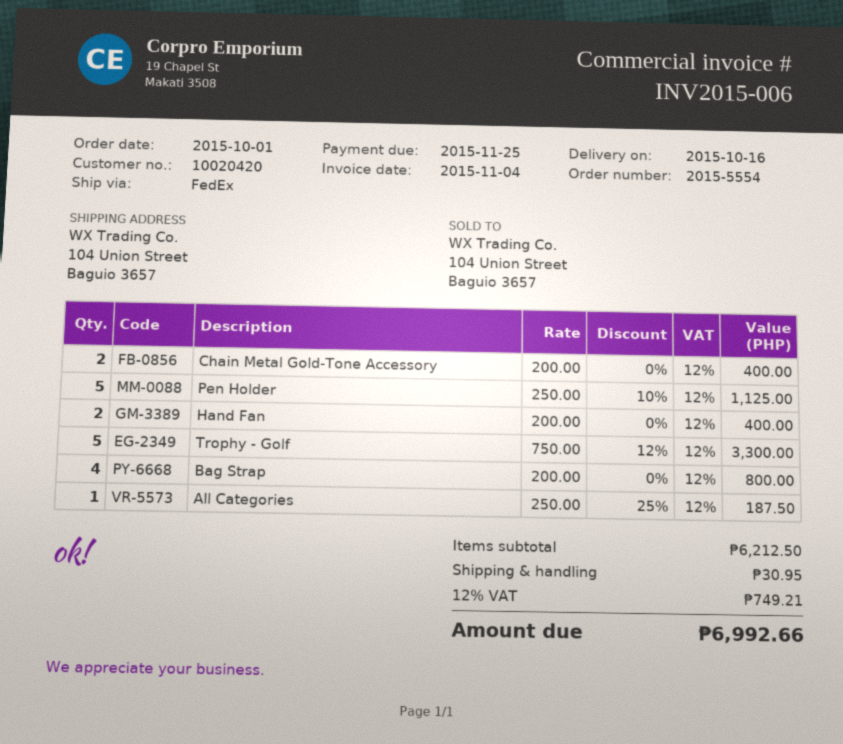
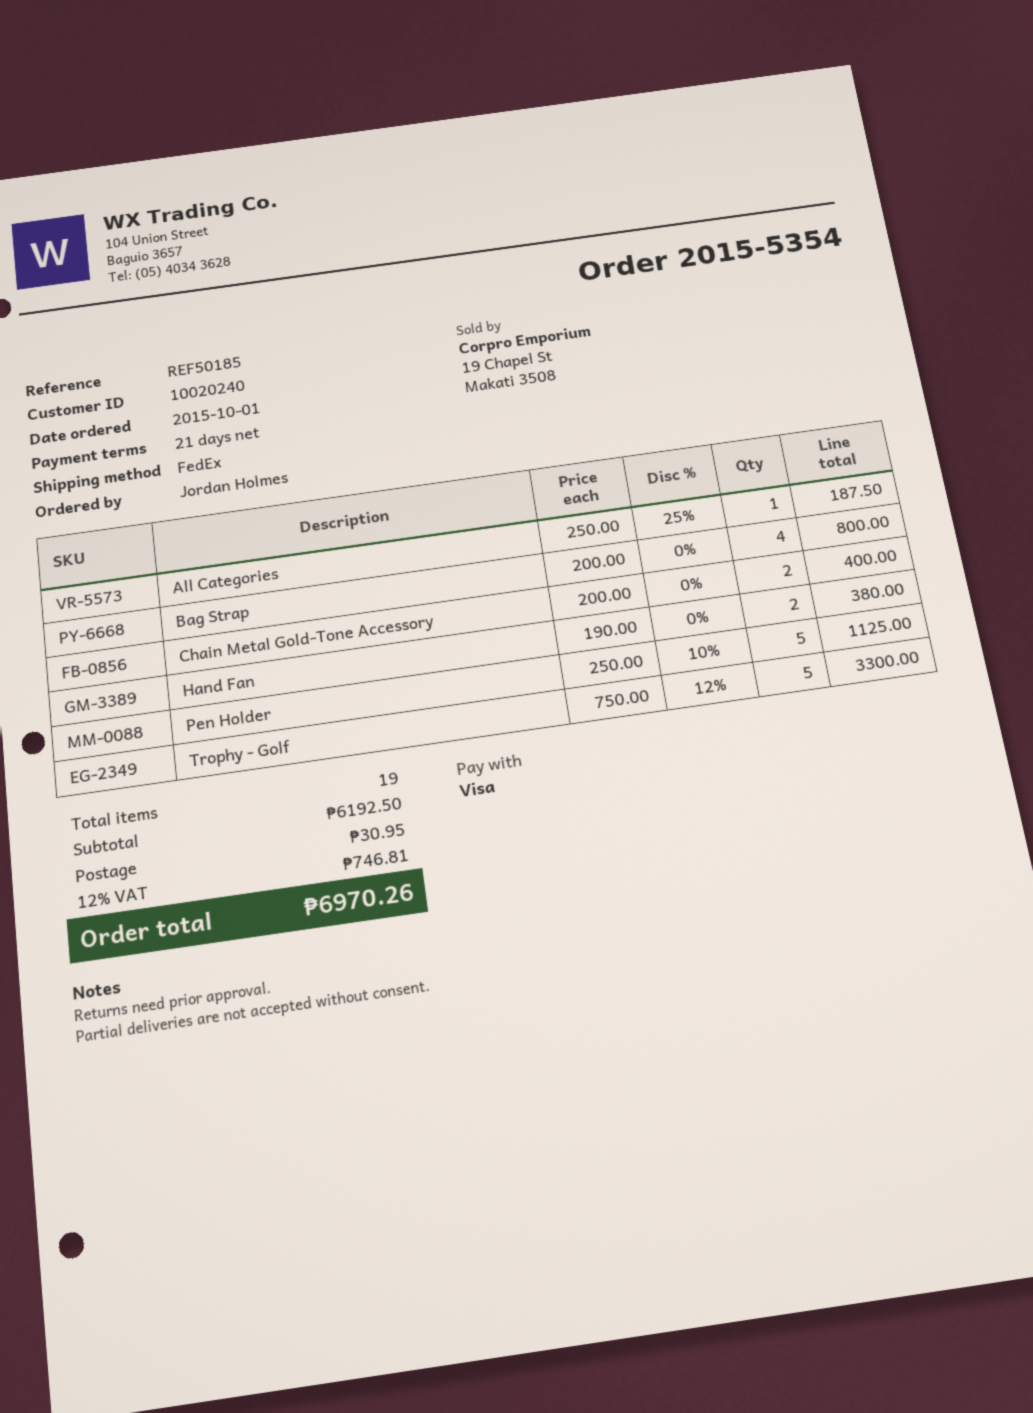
order number: 2015-5554 -> 2015-5354
customer number: 10020420 -> 10020240
Hand Fan: 2 x 200.00 = 400.00 -> 2 x 190.00 = 380.00
subtotal: 6212.50 -> 6192.50
tax: 12% = 749.21 -> 12% = 746.81
total: 6992.66 -> 6970.26

